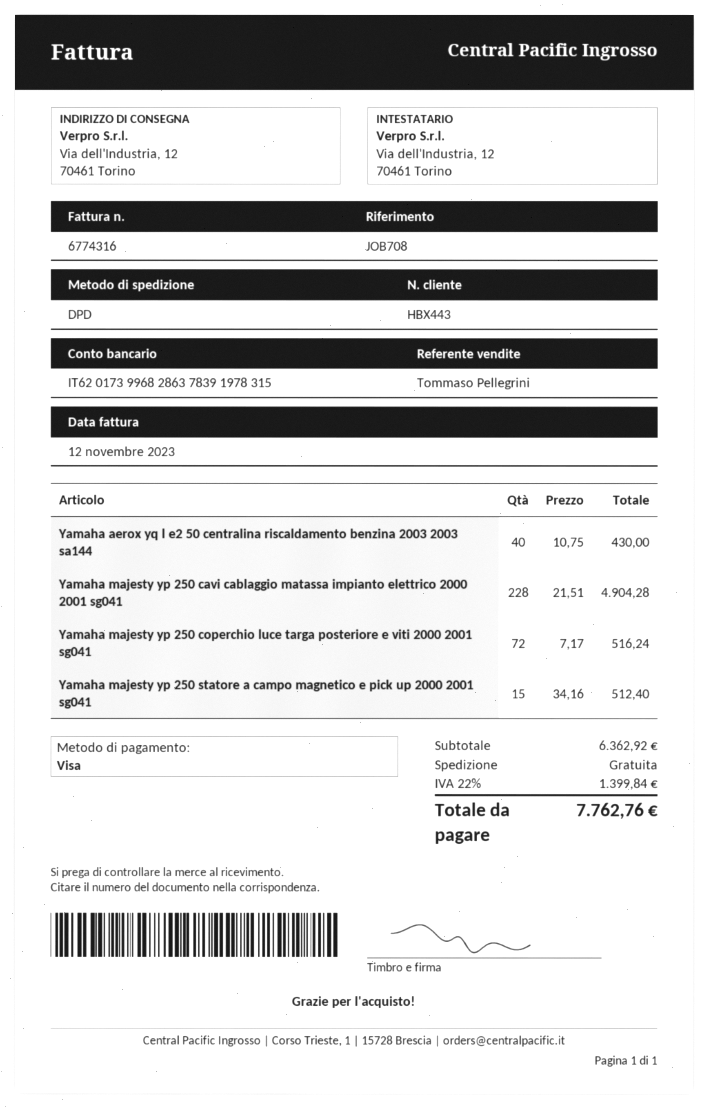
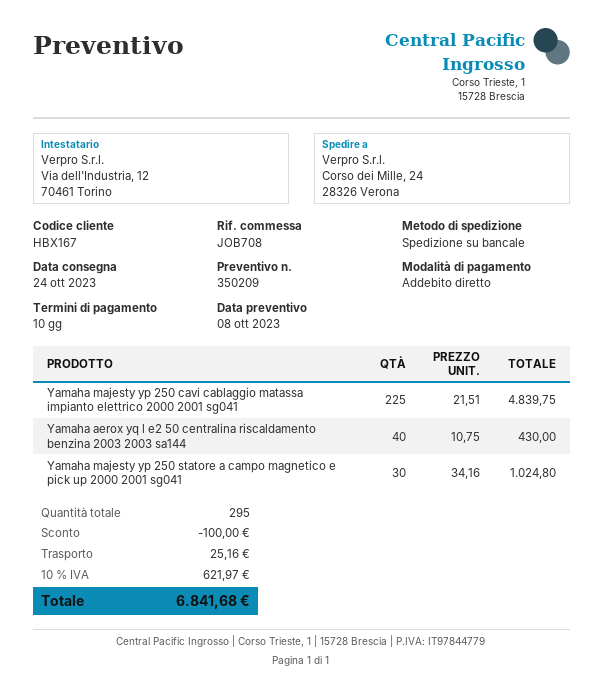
customer number: HBX443 -> HBX167
payment method: Visa -> direct debit
shipping method: DPD -> pallet freight
ship to: Via dell'Industria, 12, 70461 Torino -> Corso dei Mille, 24, 28326 Verona
Yamaha majesty yp 250 cavi cablaggio matassa impianto elettrico 2000 2001 sg041: 228 x 21.51 = 4904.28 -> 225 x 21.51 = 4839.75
Yamaha majesty yp 250 coperchio luce targa posteriore e viti 2000 2001 sg041: 72 x 7.17 = 516.24 -> none
Yamaha majesty yp 250 statore a campo magnetico e pick up 2000 2001 sg041: 15 x 34.16 = 512.40 -> 30 x 34.16 = 1024.80
discount: none -> 100.00
shipping: 0.00 -> 25.16
tax: 22% = 1399.84 -> 10% = 621.97
total: 7762.76 -> 6841.68

